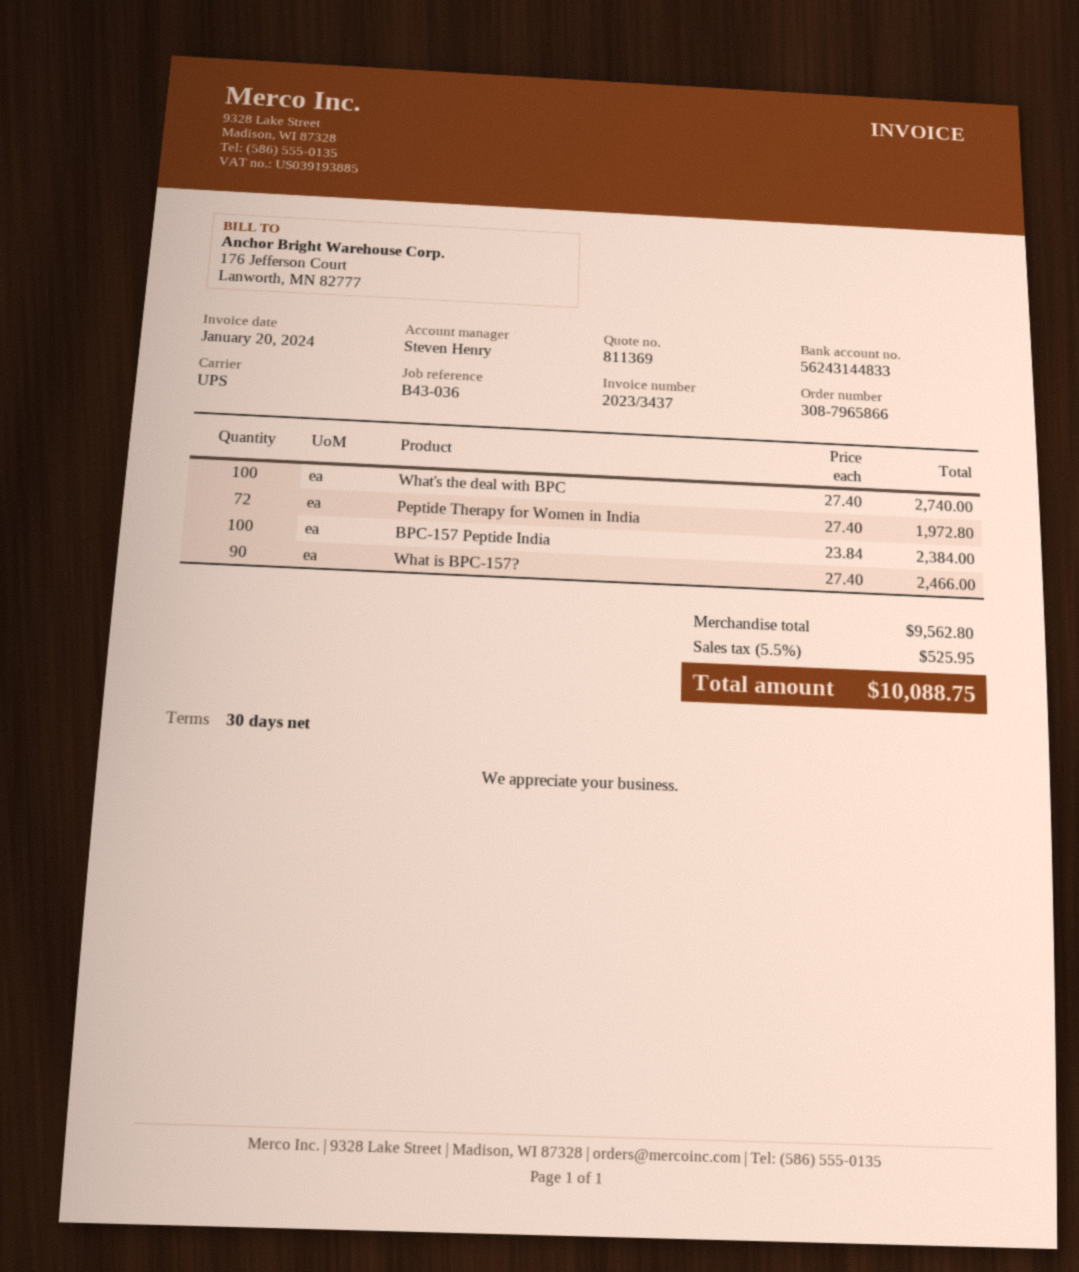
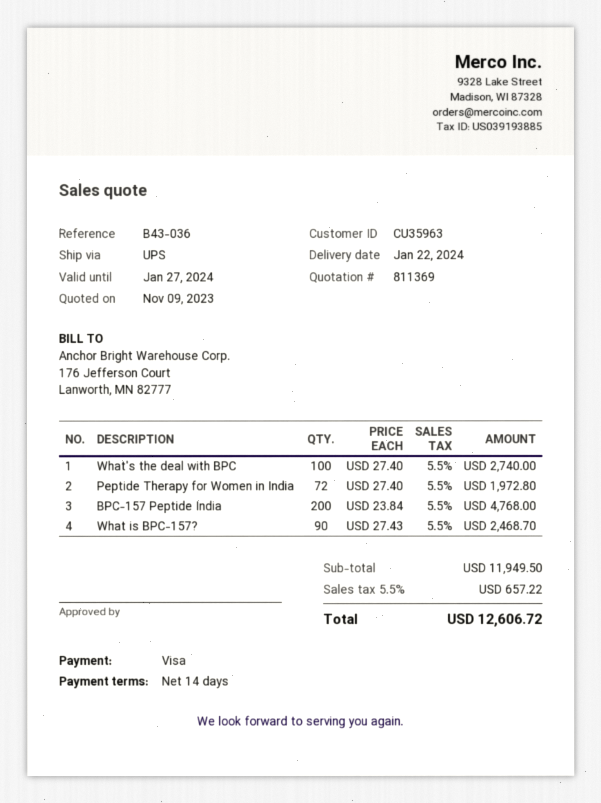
payment terms: 30 days -> 14 days
BPC-157 Peptide India: 100 x 23.84 = 2384.00 -> 200 x 23.84 = 4768.00
What is BPC-157?: 90 x 27.40 = 2466.00 -> 90 x 27.43 = 2468.70
subtotal: 9562.80 -> 11949.50
tax: 5.5% = 525.95 -> 5.5% = 657.22
total: 10088.75 -> 12606.72

